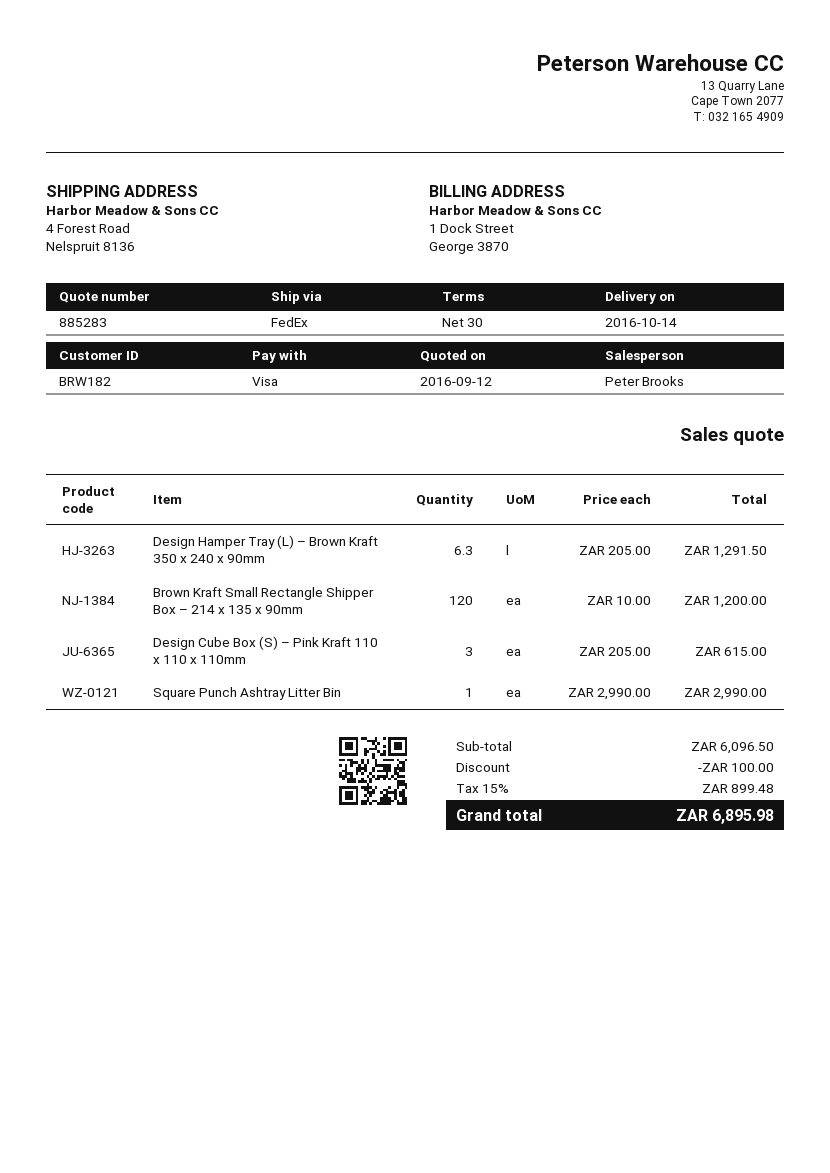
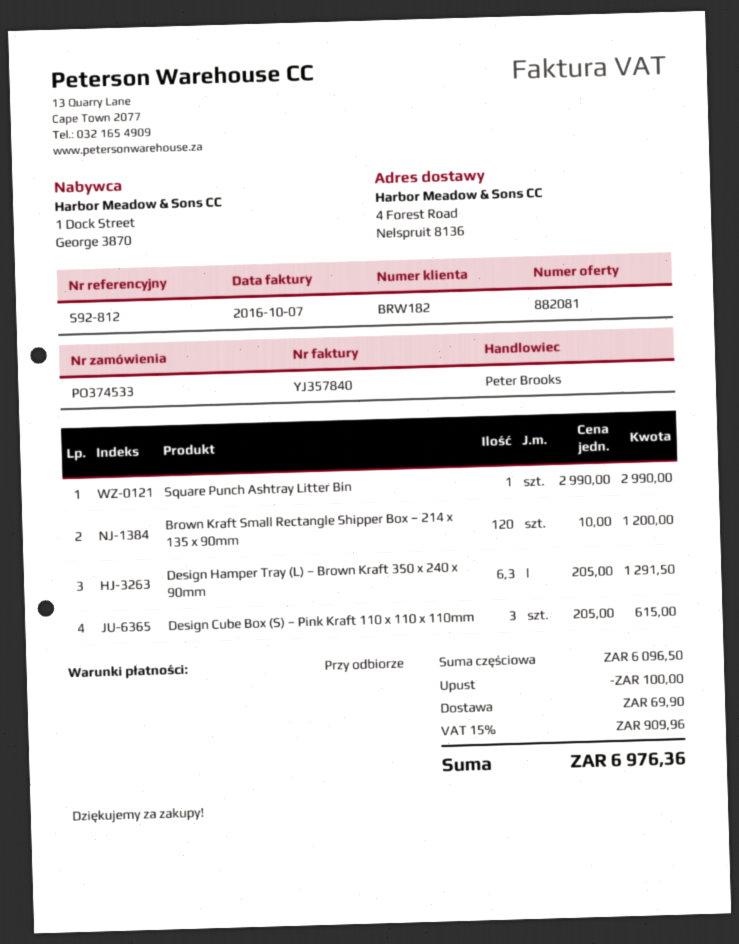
quote number: 885283 -> 882081
payment terms: 30 days -> on receipt
shipping: none -> 69.90
tax: 15% = 899.48 -> 15% = 909.96
total: 6895.98 -> 6976.36

